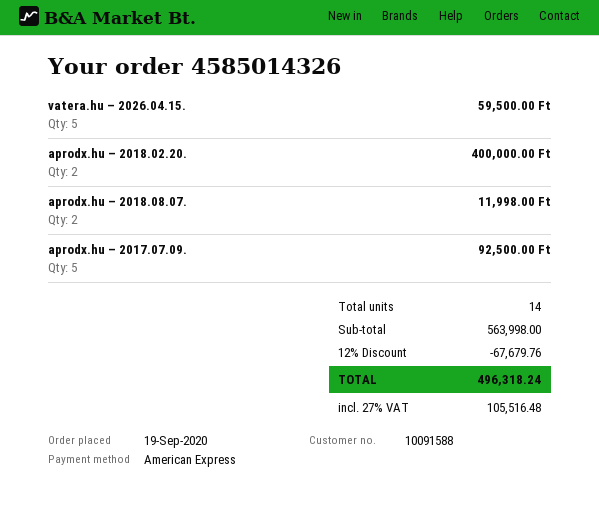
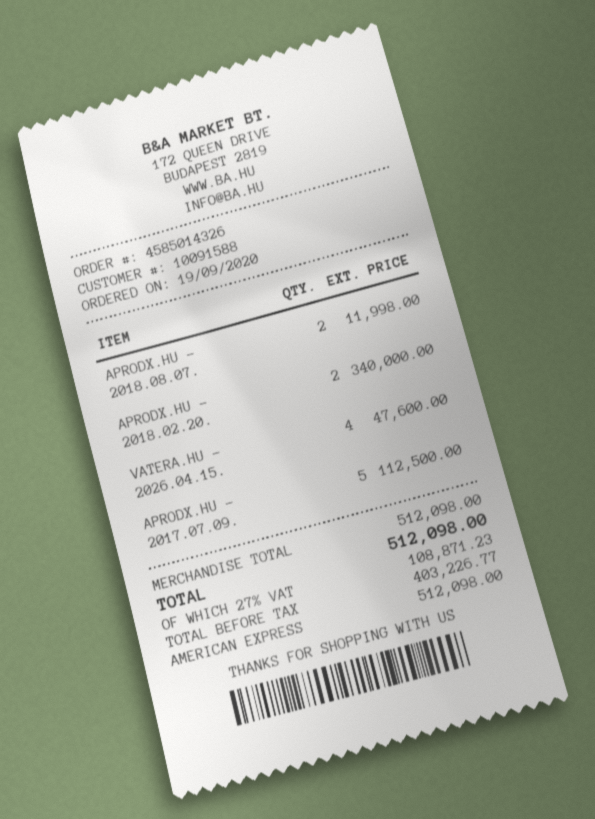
vatera.hu – 2026.04.15.: 5 for 59500.00 -> 4 for 47600.00
aprodx.hu – 2018.02.20.: 2 for 400000.00 -> 2 for 340000.00
aprodx.hu – 2017.07.09.: 5 for 92500.00 -> 5 for 112500.00
subtotal: 563998.00 -> 512098.00
discount: 12% = 67679.76 -> none
tax: 27% = 105516.48 -> 27% = 108871.23
total: 496318.24 -> 512098.00

